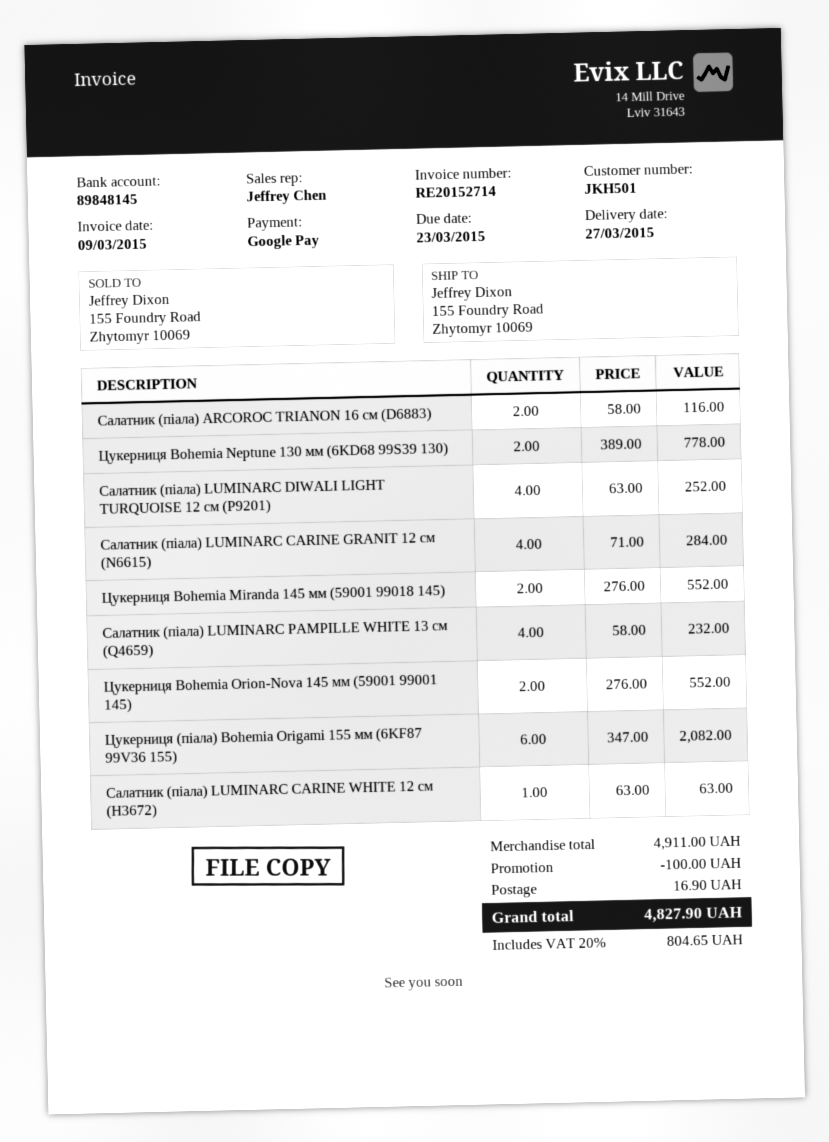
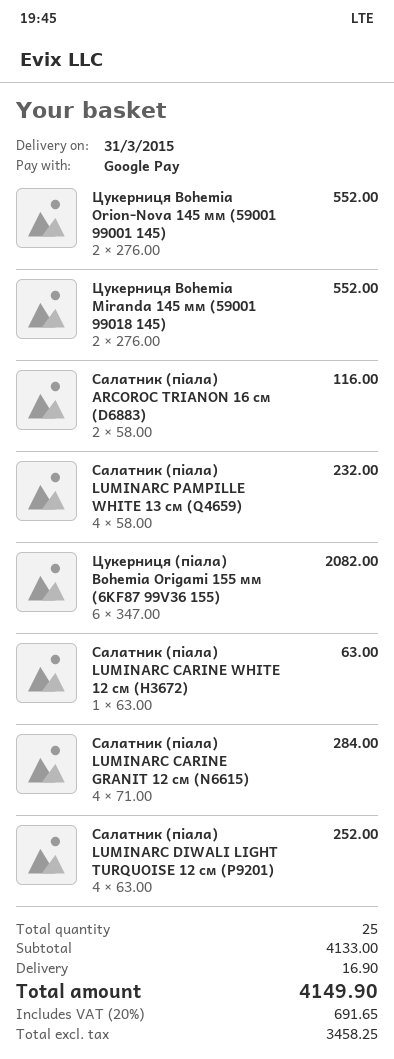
delivery date: 2015-03-27 -> 2015-03-31
Цукерниця Bohemia Neptune 130 мм (6KD68 99S39 130): 2 x 389.00 = 778.00 -> none
subtotal: 4911.00 -> 4133.00
discount: 100.00 -> none
tax: 20% = 804.65 -> 20% = 691.65
total: 4827.90 -> 4149.90

